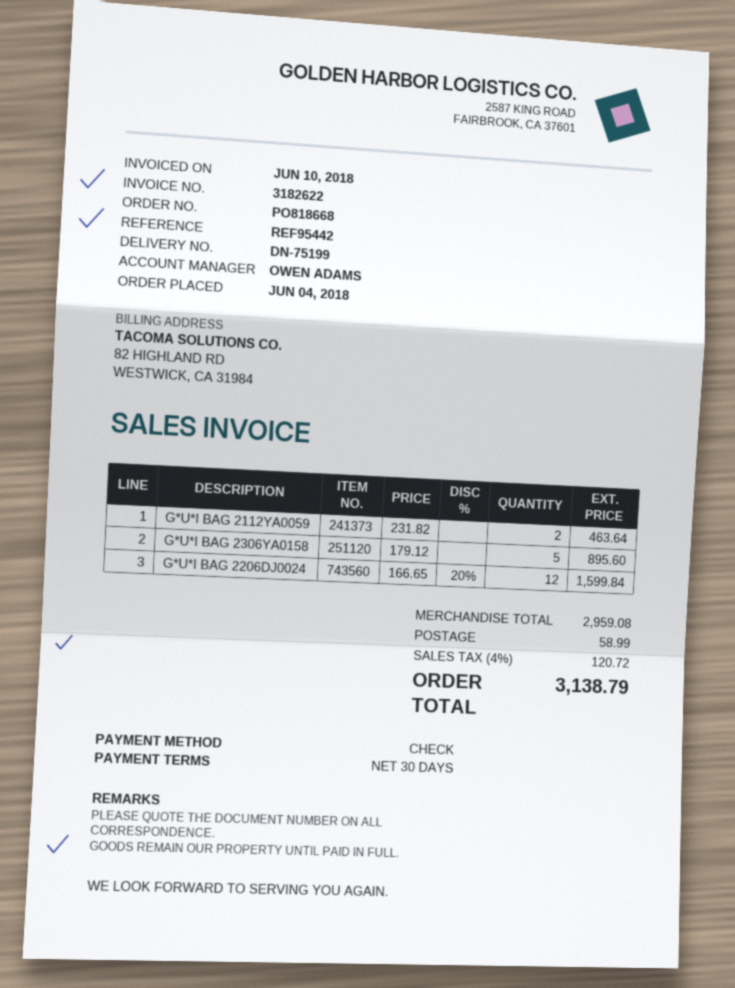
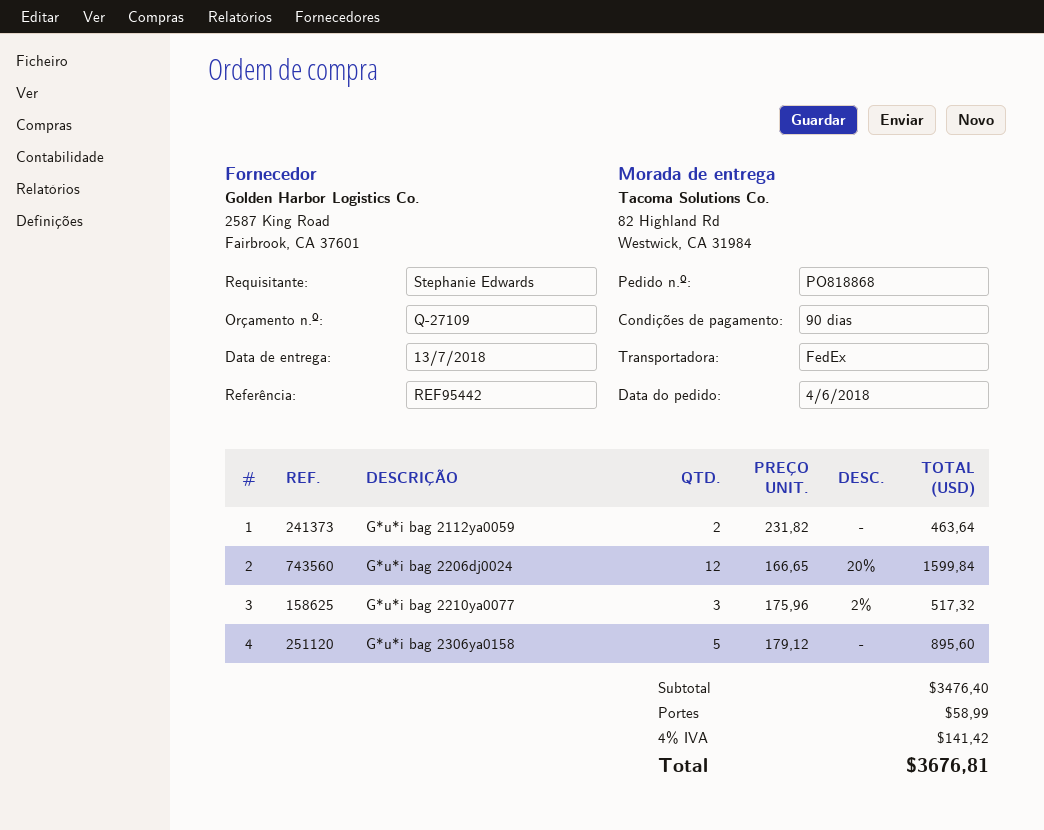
order number: PO818668 -> PO818868
payment terms: 30 days -> 90 days
G*u*i bag 2210ya0077: none -> 3 x 175.96 - 2% = 517.32
subtotal: 2959.08 -> 3476.40
tax: 4% = 120.72 -> 4% = 141.42
total: 3138.79 -> 3676.81

